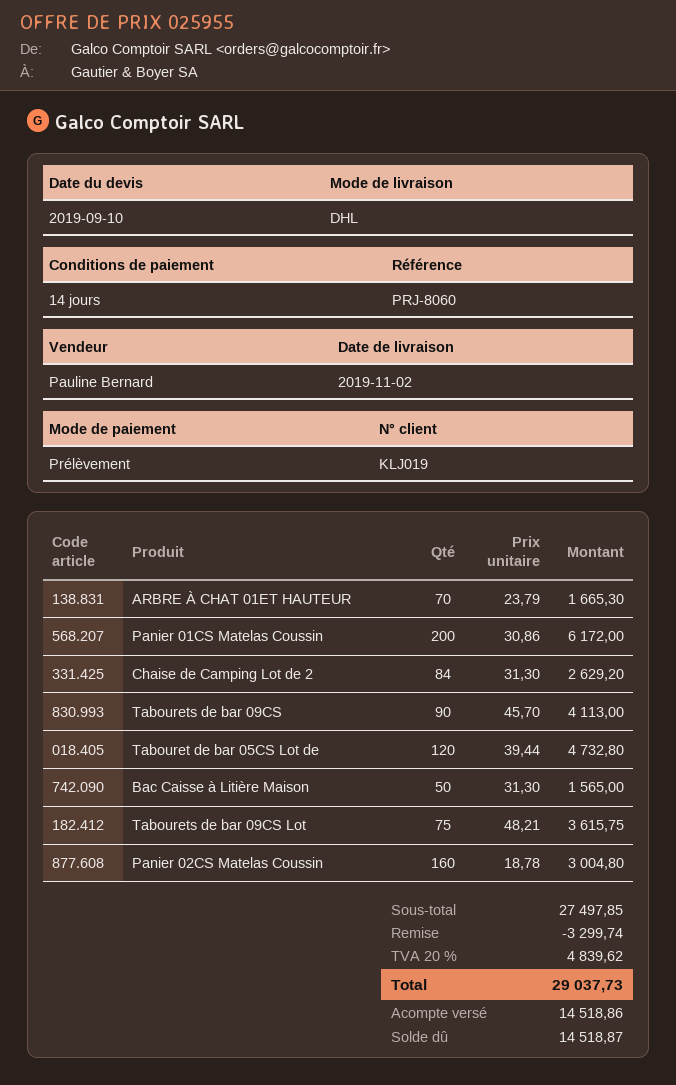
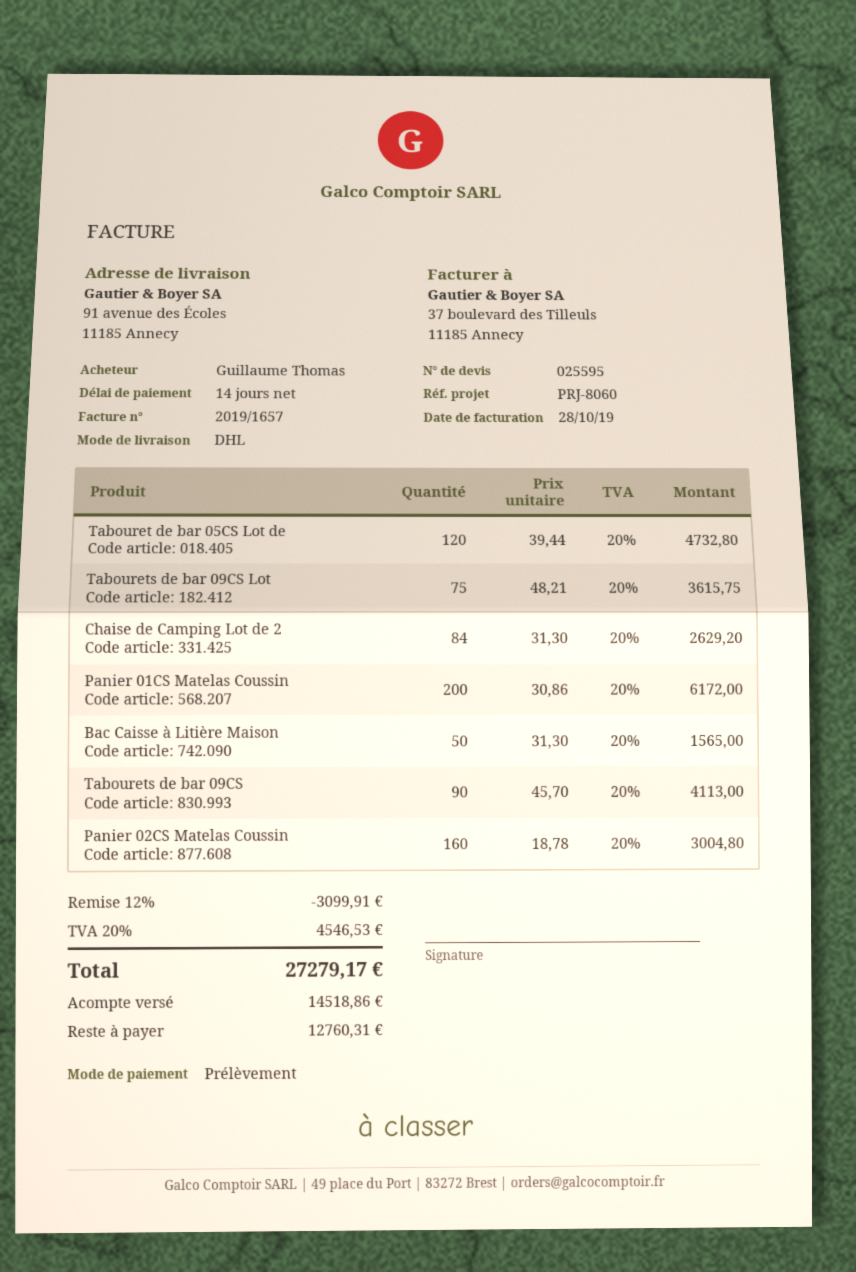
quote number: 025955 -> 025595
ARBRE À CHAT 01ET HAUTEUR: 70 x 23.79 = 1665.30 -> none
discount: 3299.74 -> 3099.91
tax: 20% = 4839.62 -> 20% = 4546.53
total: 29037.73 -> 27279.17
balance: 14518.87 -> 12760.31

